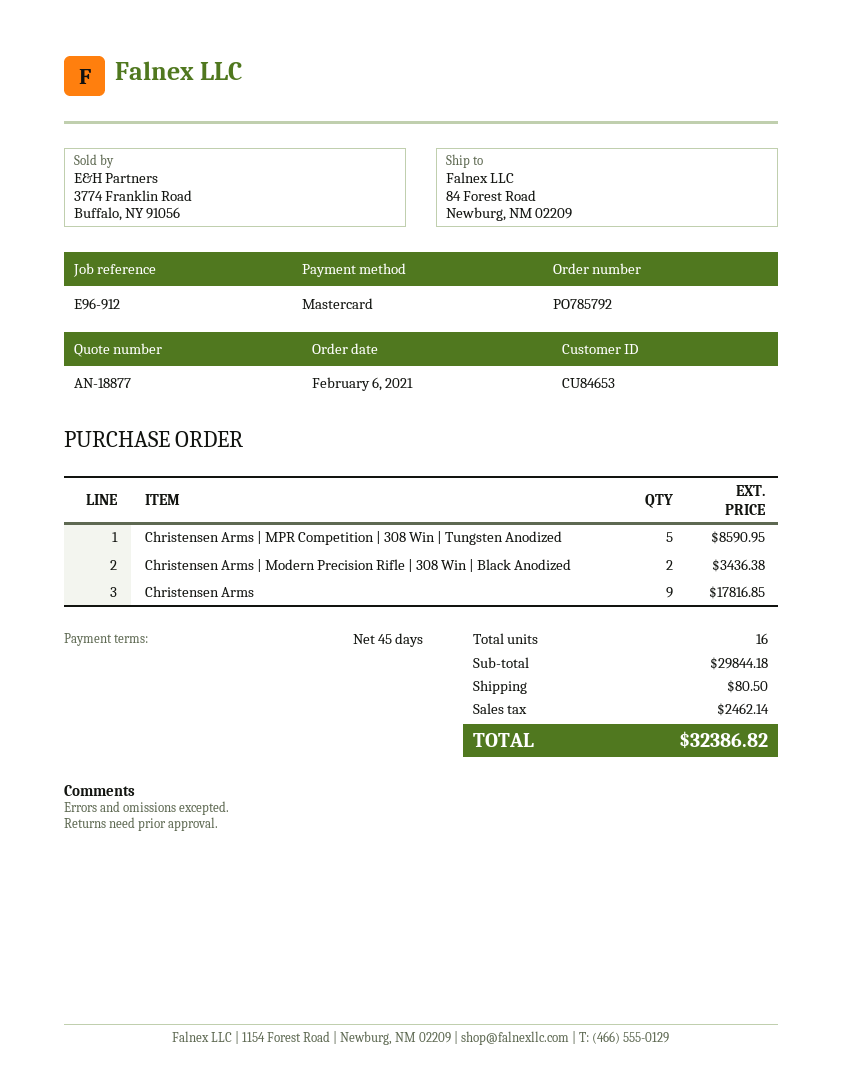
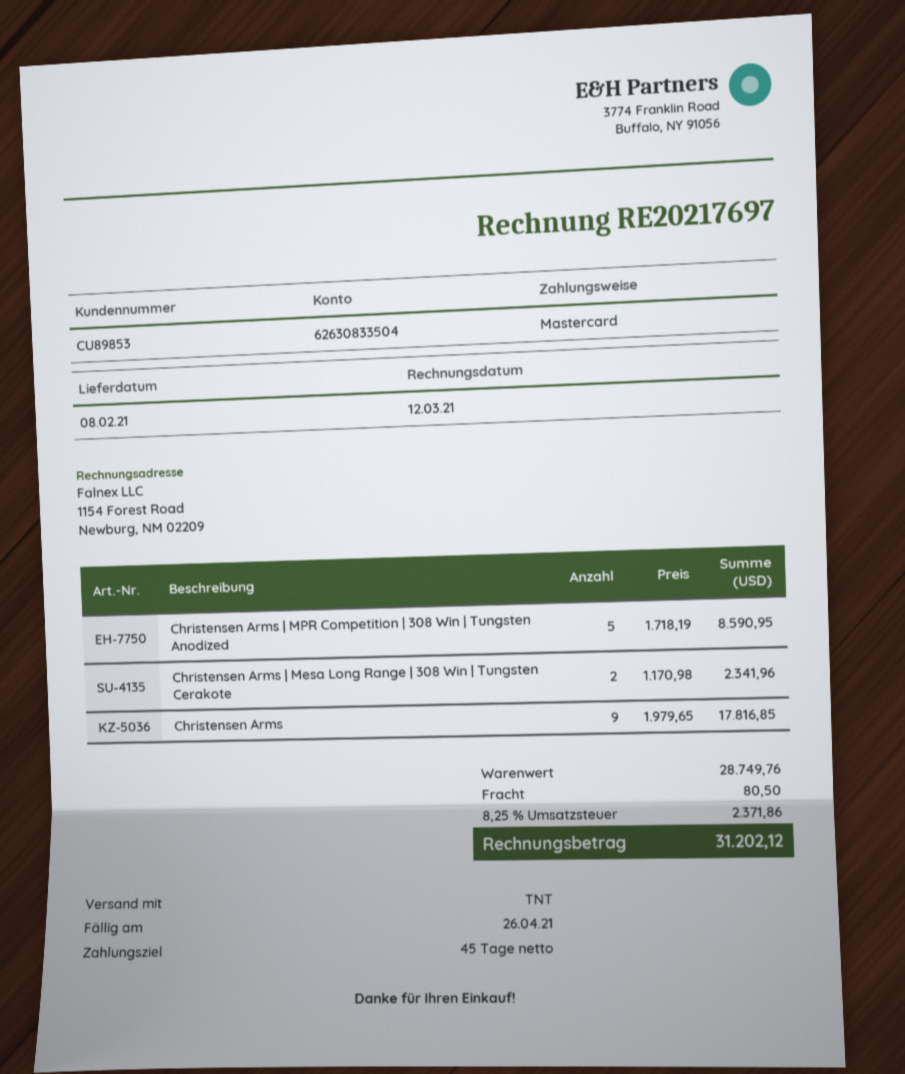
customer number: CU84653 -> CU89853
Christensen Arms | Modern Precision Rifle | 308 Win | Black Anodized: 2 for 3436.38 -> none
Christensen Arms | Mesa Long Range | 308 Win | Tungsten Cerakote: none -> 2 for 2341.96
subtotal: 29844.18 -> 28749.76
tax: 2462.14 -> 2371.86
total: 32386.82 -> 31202.12

